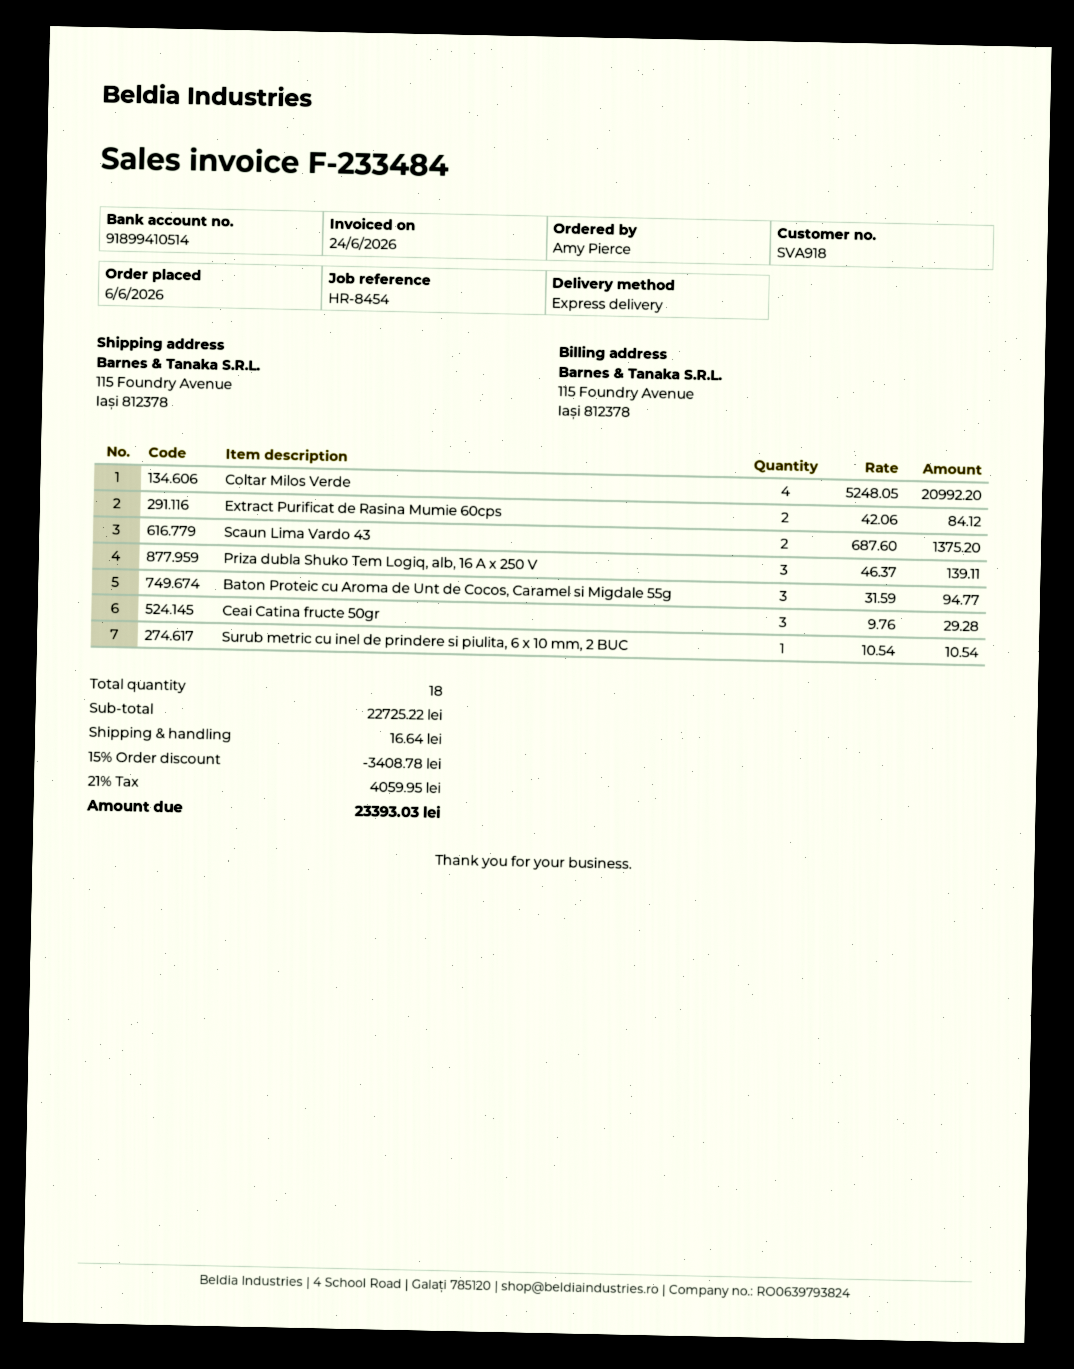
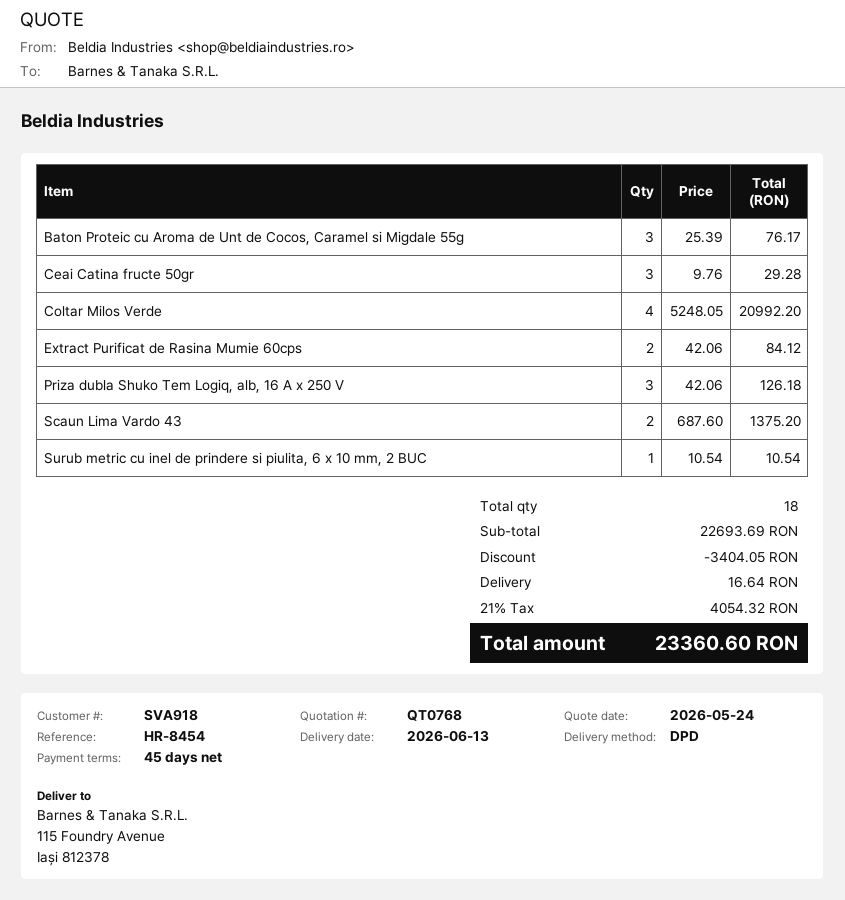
shipping method: express -> DPD
Priza dubla Shuko Tem Logiq, alb, 16 A x 250 V: 3 x 46.37 = 139.11 -> 3 x 42.06 = 126.18
Baton Proteic cu Aroma de Unt de Cocos, Caramel si Migdale 55g: 3 x 31.59 = 94.77 -> 3 x 25.39 = 76.17
subtotal: 22725.22 -> 22693.69
discount: 3408.78 -> 3404.05
tax: 21% = 4059.95 -> 21% = 4054.32
total: 23393.03 -> 23360.60

